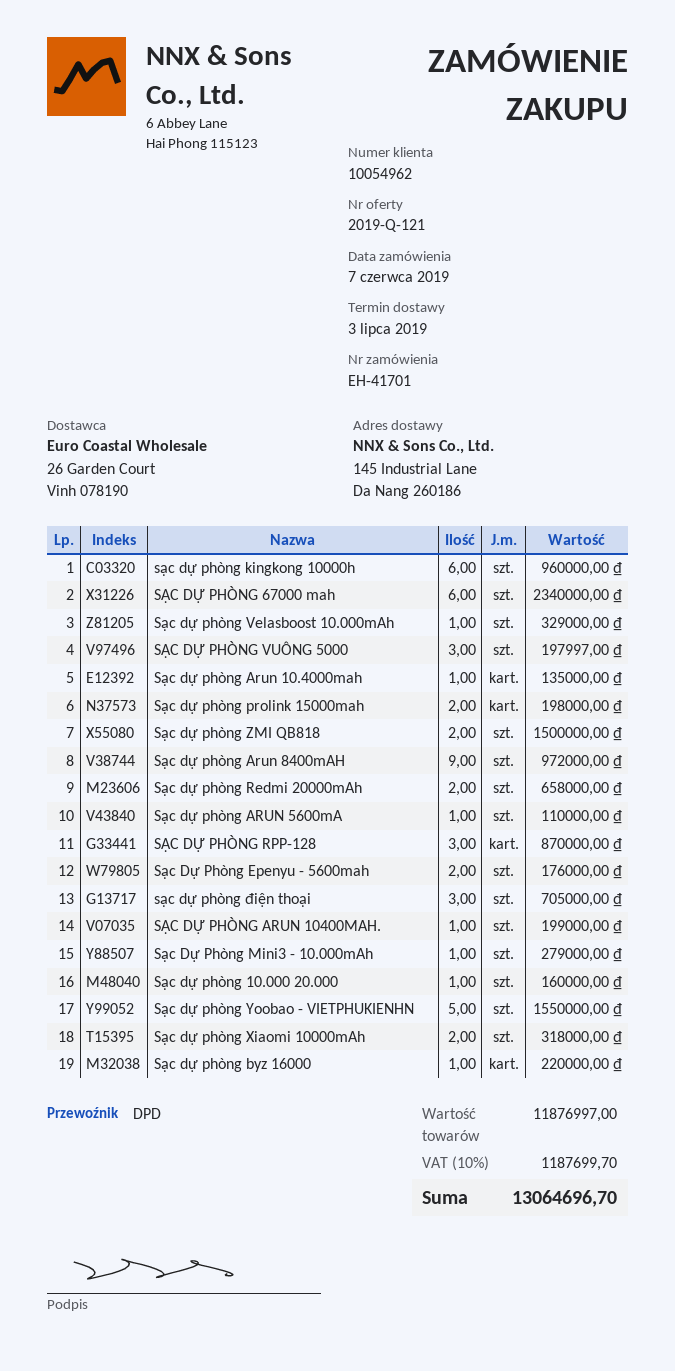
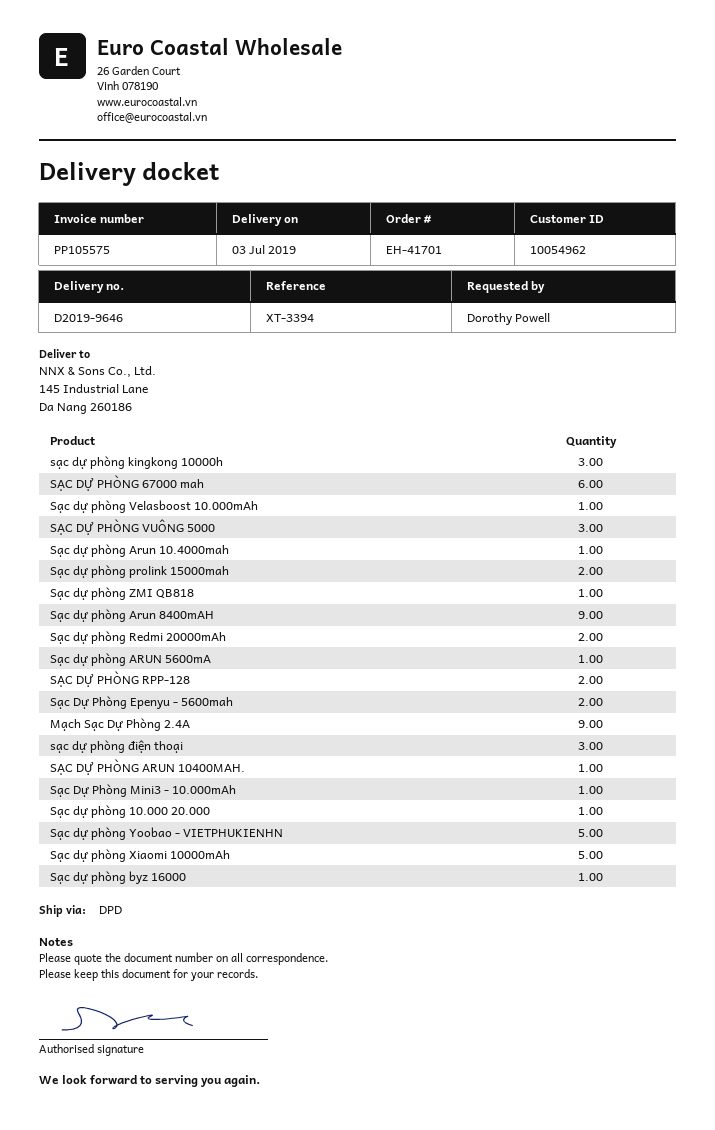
sạc dự phòng kingkong 10000h: 6 -> 3
Sạc dự phòng ZMI QB818: 2 -> 1
SẠC DỰ PHÒNG RPP-128: 3 -> 2
Sạc dự phòng Xiaomi 10000mAh: 2 -> 5
Mạch Sạc Dự Phòng 2.4A: none -> 9

